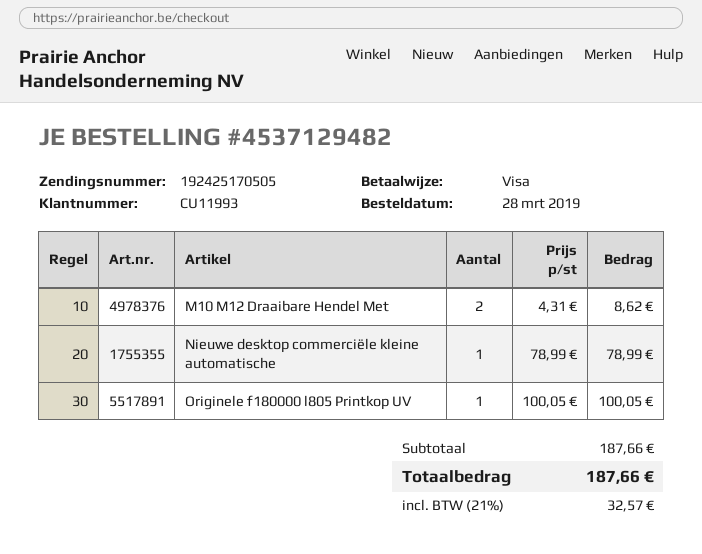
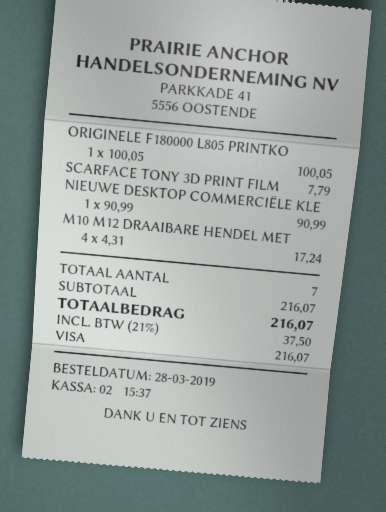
M10 M12 Draaibare Hendel Met: 2 x 4.31 = 8.62 -> 4 x 4.31 = 17.24
Nieuwe desktop commerciële kleine automatische: 1 x 78.99 = 78.99 -> 1 x 90.99 = 90.99
SCARFACE TONY 3D PRINT FILM: none -> 1 x 7.79 = 7.79
subtotal: 187.66 -> 216.07
tax: 21% = 32.57 -> 21% = 37.50
total: 187.66 -> 216.07

